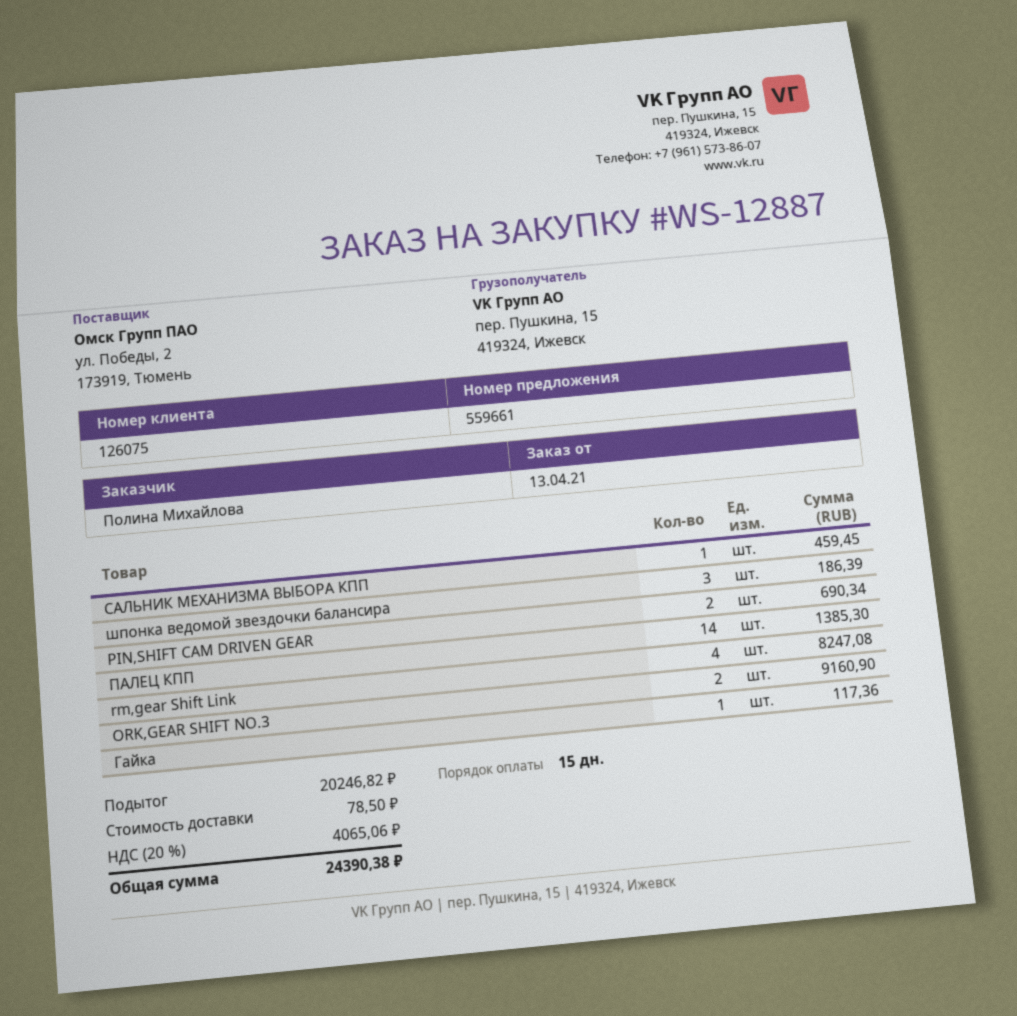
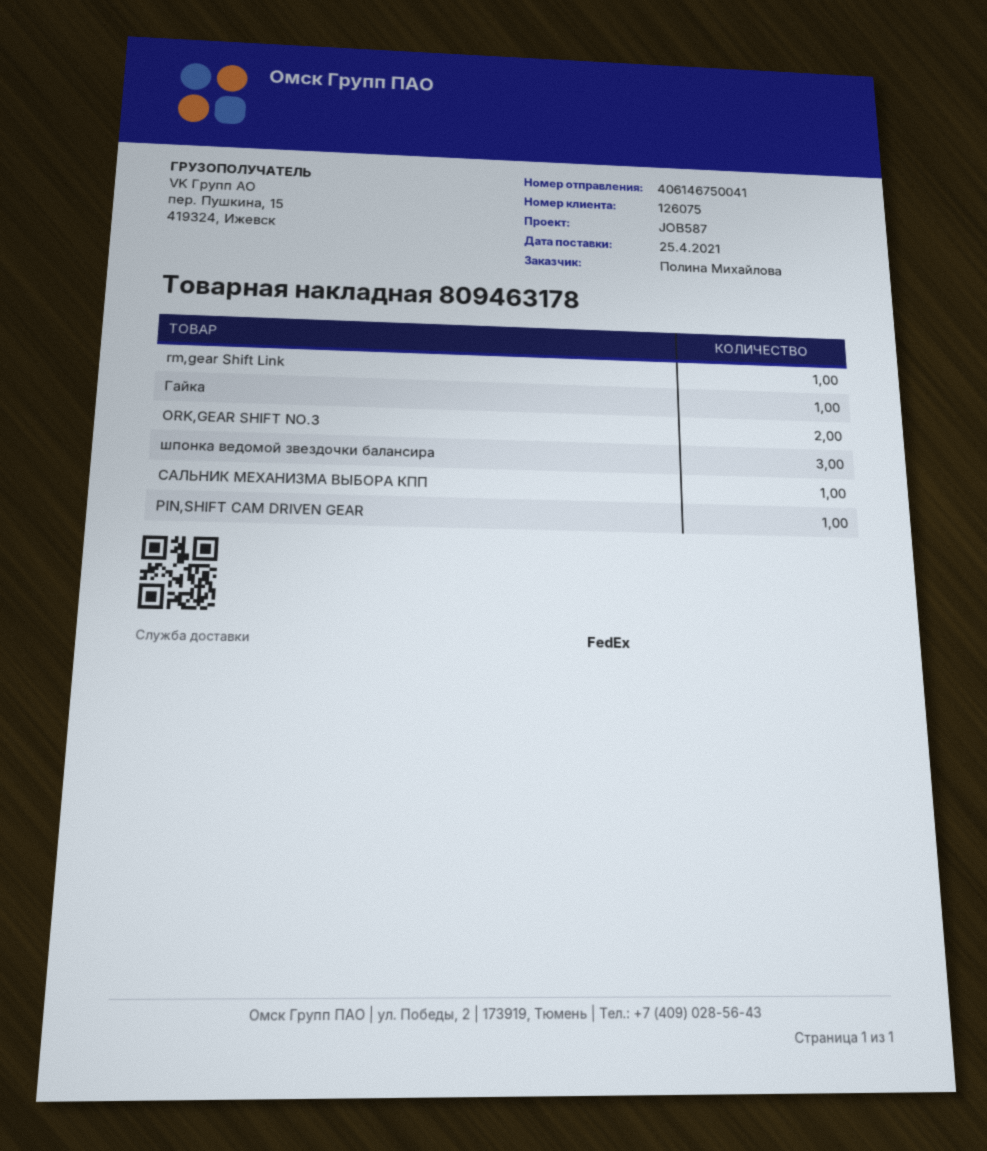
PIN,SHIFT CAM DRIVEN GEAR: 2 -> 1
ПАЛЕЦ КПП: 14 -> none
rm,gear Shift Link: 4 -> 1

